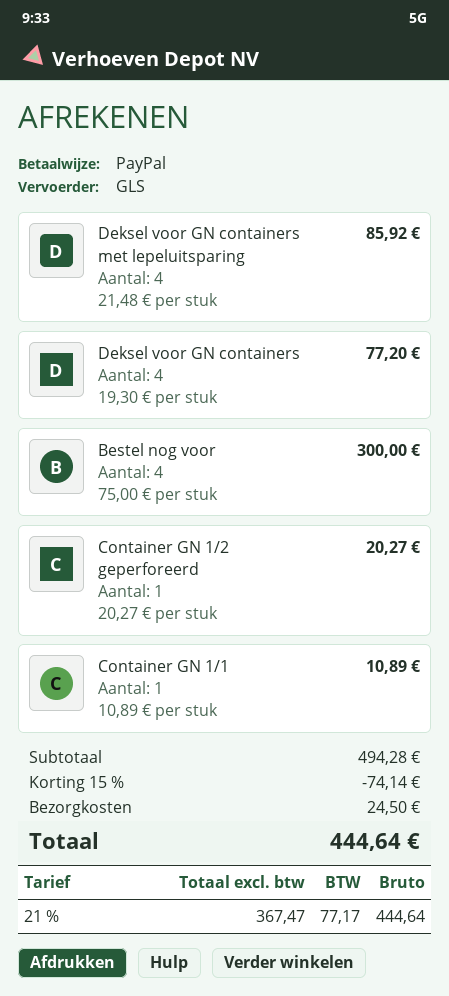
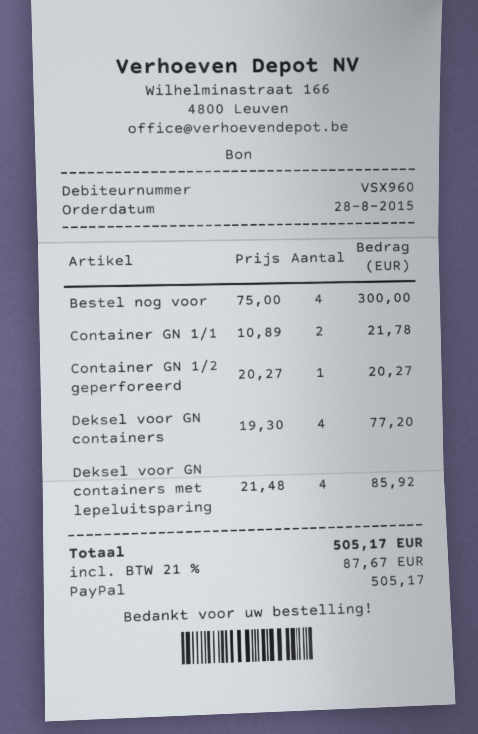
Container GN 1/1: 1 x 10.89 = 10.89 -> 2 x 10.89 = 21.78
discount: 15% = 74.14 -> none
shipping: 24.50 -> none
tax: 21% = 77.17 -> 21% = 87.67
total: 444.64 -> 505.17

